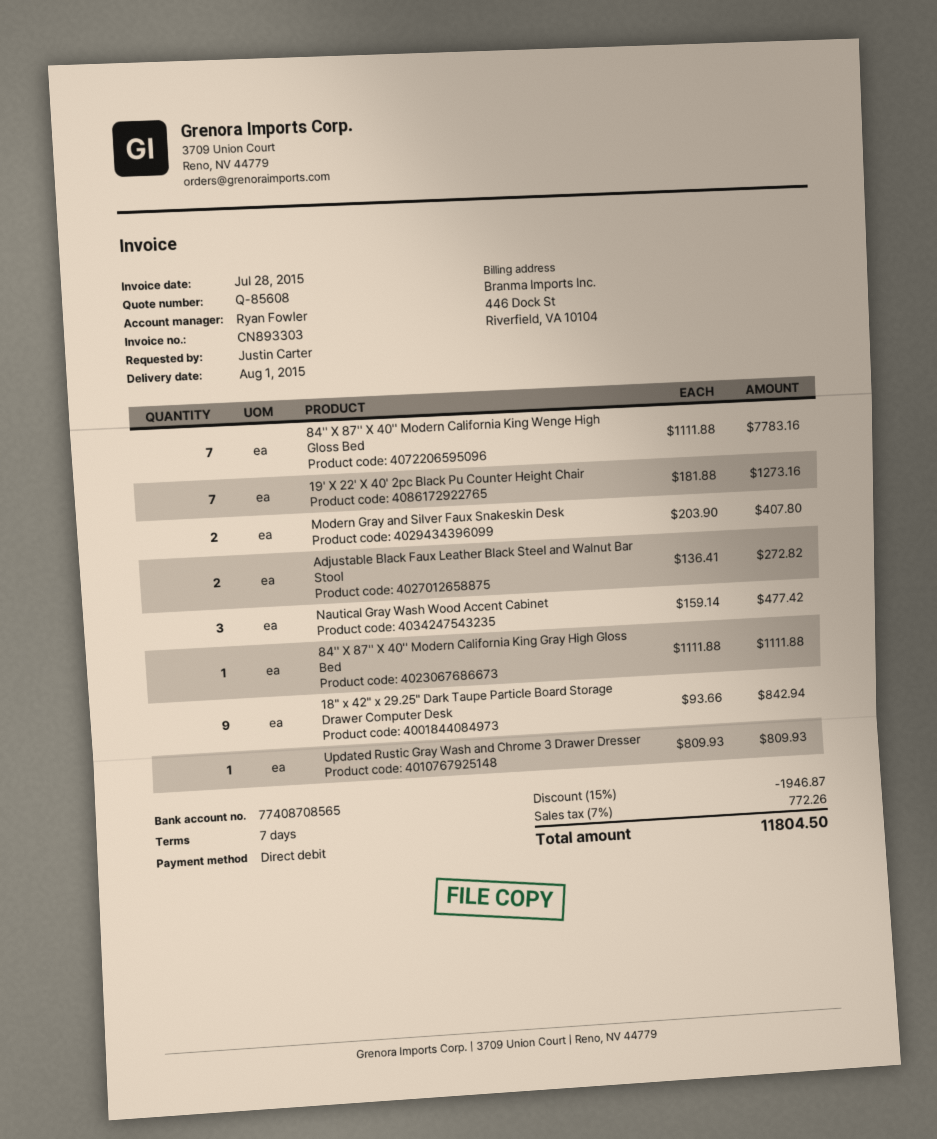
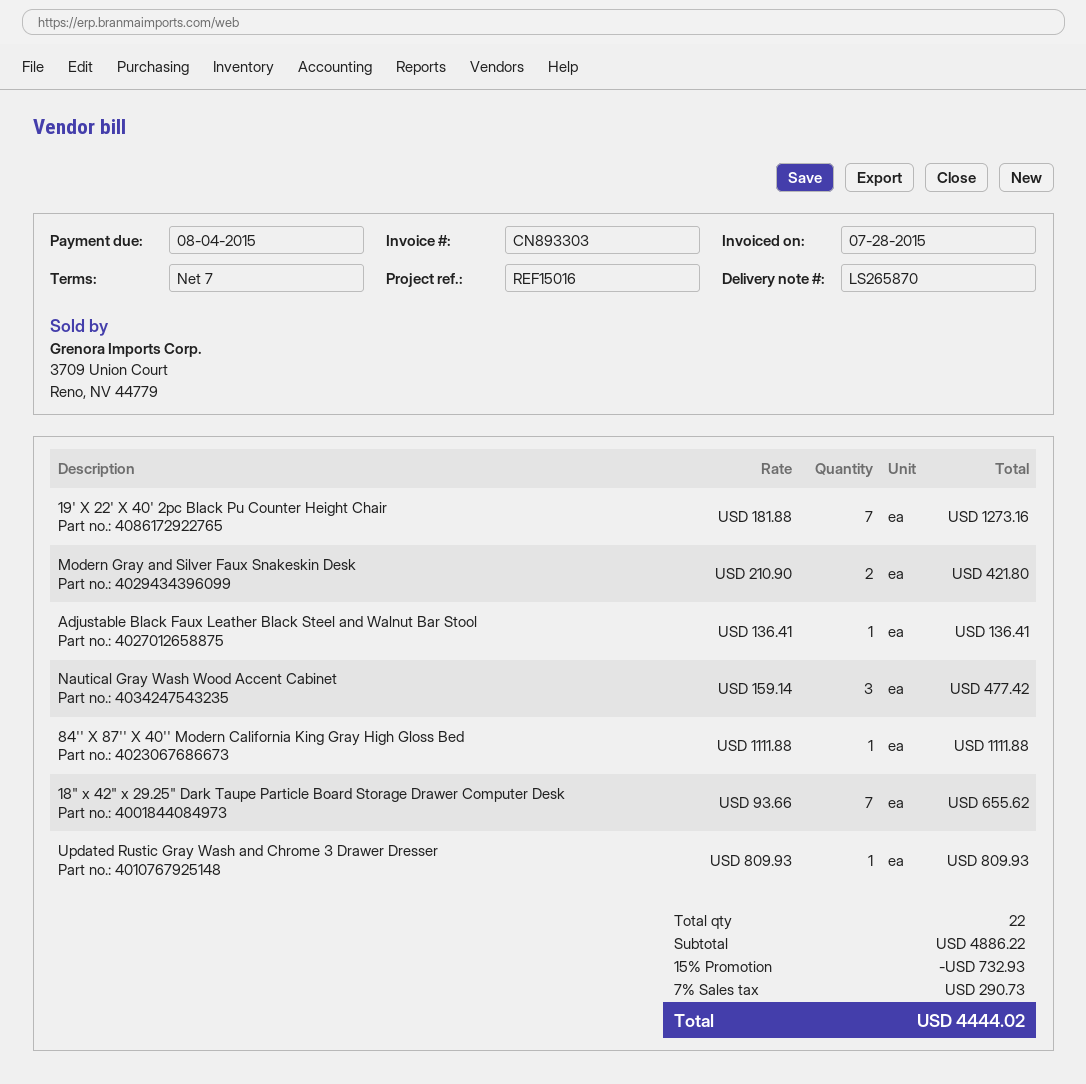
84'' X 87'' X 40'' Modern California King Wenge High Gloss Bed: 7 x 1111.88 = 7783.16 -> none
Modern Gray and Silver Faux Snakeskin Desk: 2 x 203.90 = 407.80 -> 2 x 210.90 = 421.80
Adjustable Black Faux Leather Black Steel and Walnut Bar Stool: 2 x 136.41 = 272.82 -> 1 x 136.41 = 136.41
18" x 42" x 29.25" Dark Taupe Particle Board Storage Drawer Computer Desk: 9 x 93.66 = 842.94 -> 7 x 93.66 = 655.62
discount: 15% = 1946.87 -> 15% = 732.93
tax: 7% = 772.26 -> 7% = 290.73
total: 11804.50 -> 4444.02

